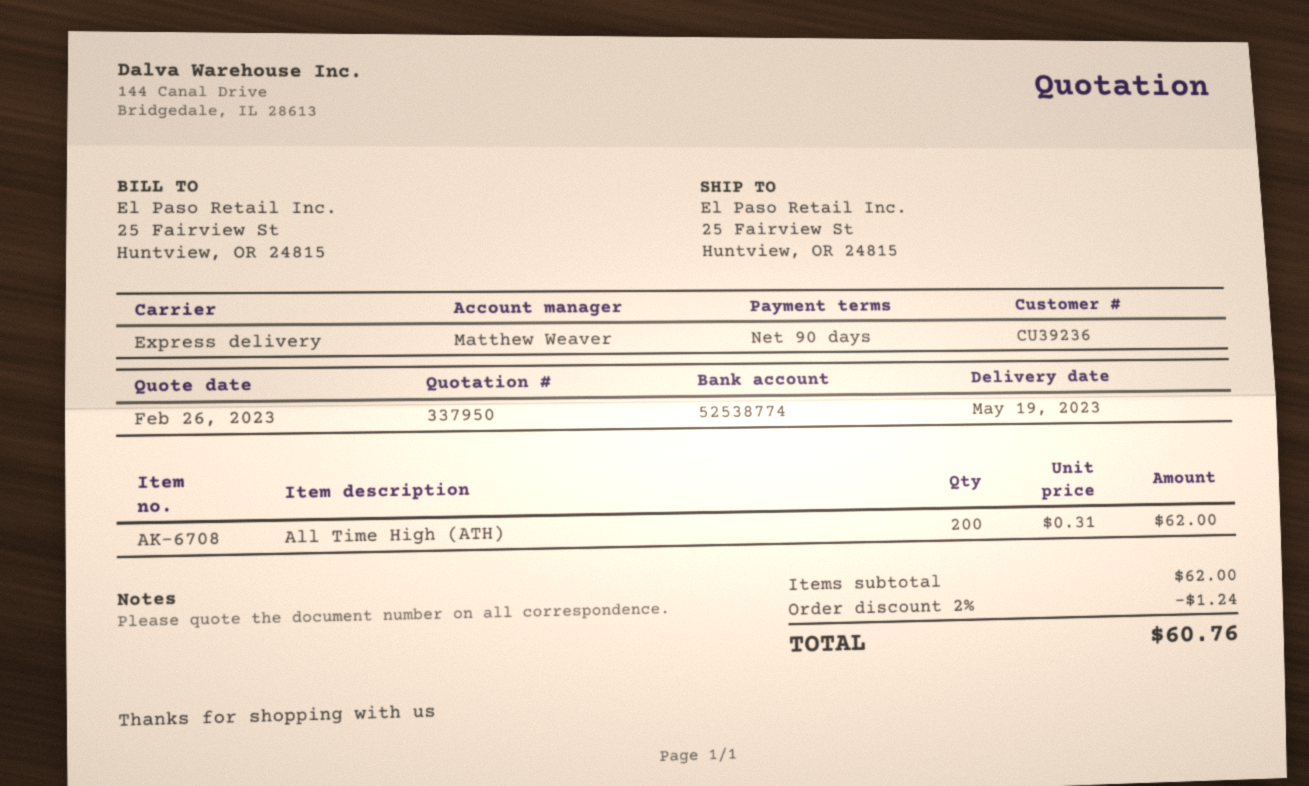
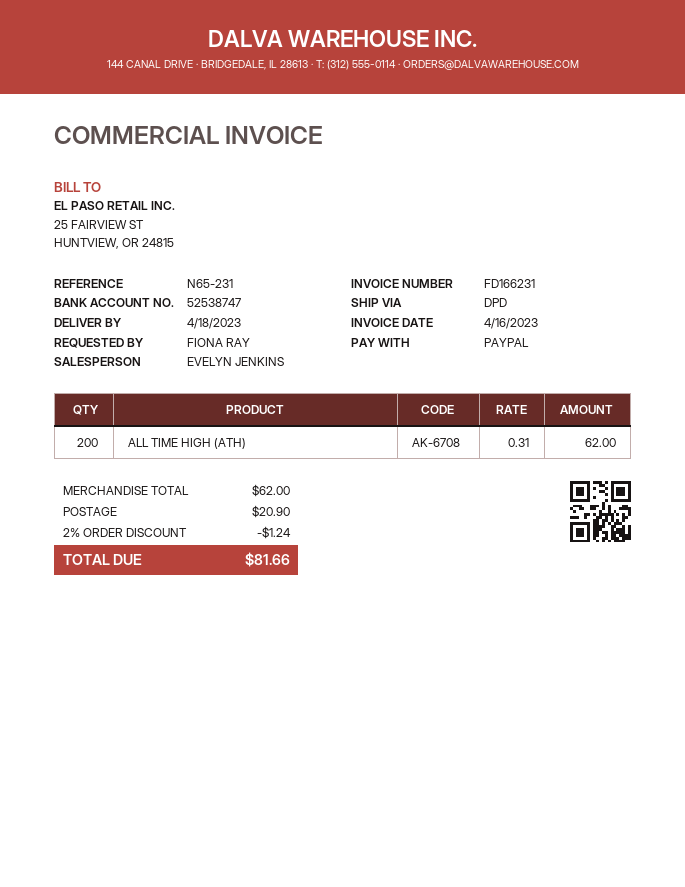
delivery date: 2023-05-19 -> 2023-04-18
sales rep: Matthew Weaver -> EVELYN JENKINS
bank account: 52538774 -> 52538747
shipping method: express -> DPD
shipping: none -> 20.90
total: 60.76 -> 81.66

